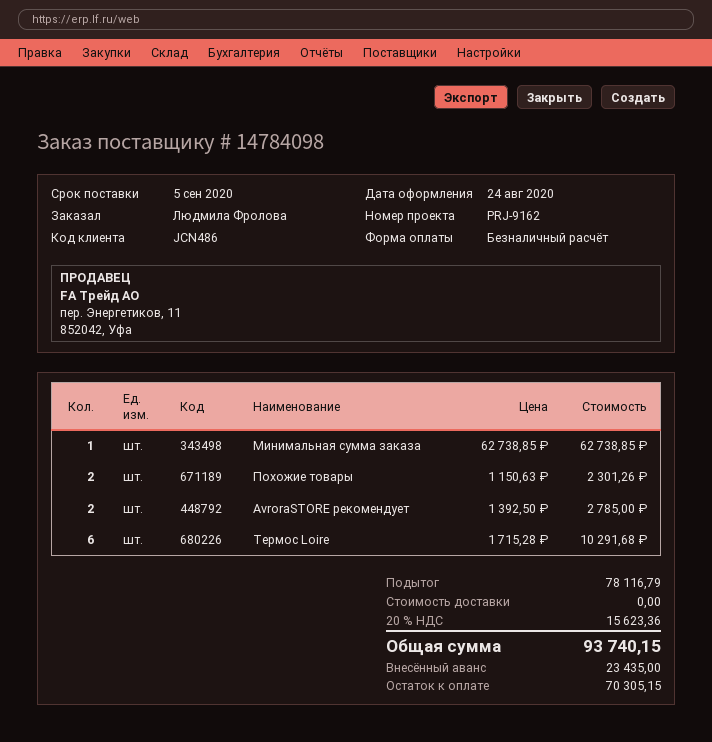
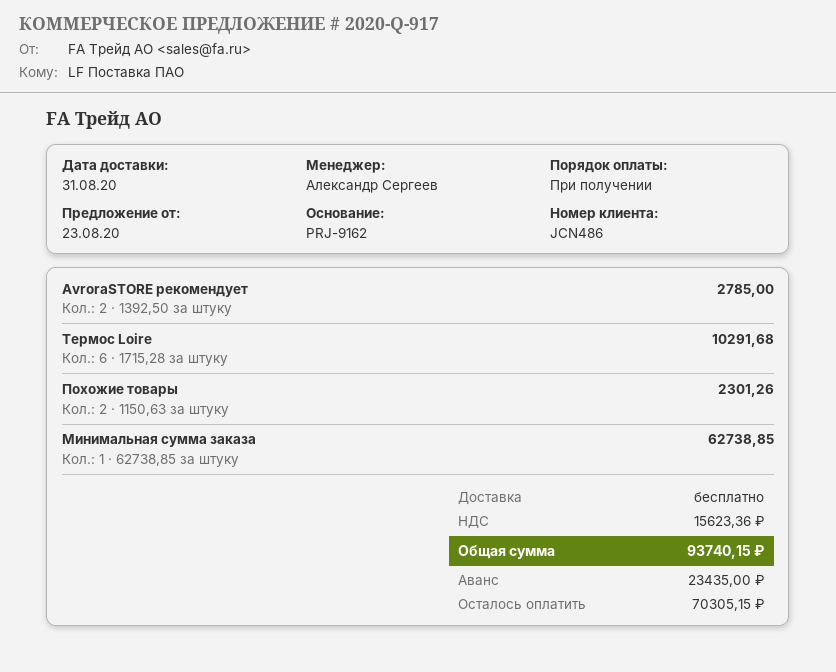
delivery date: 2020-09-05 -> 2020-08-31

